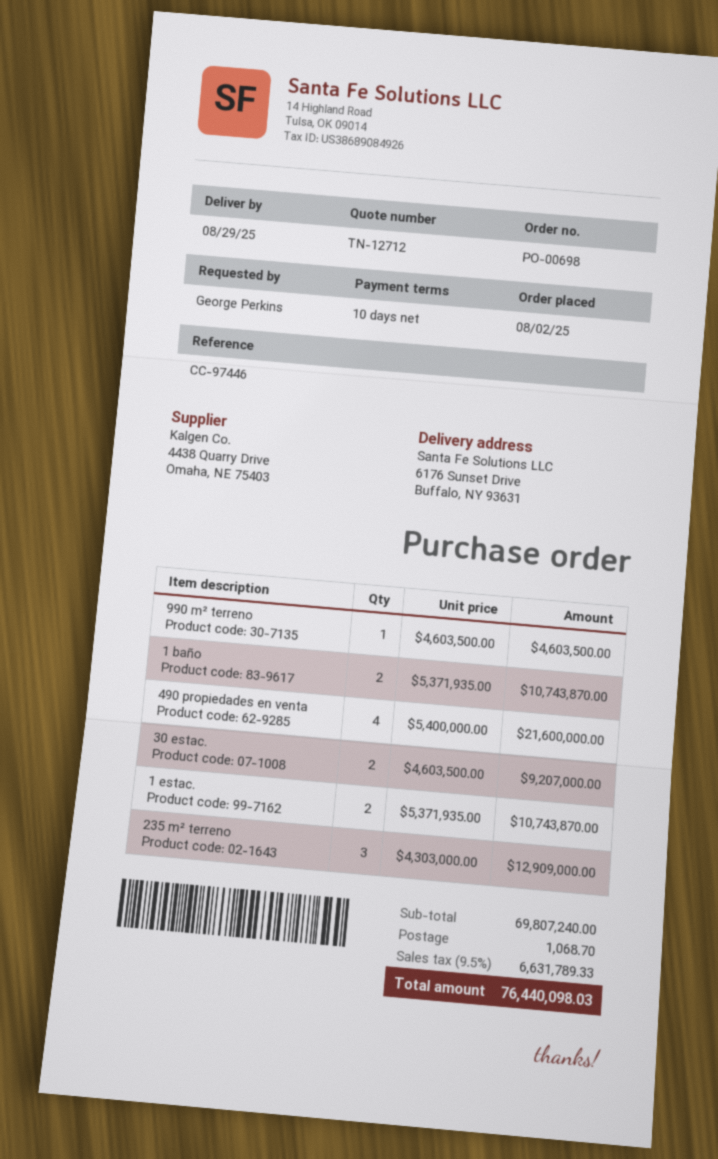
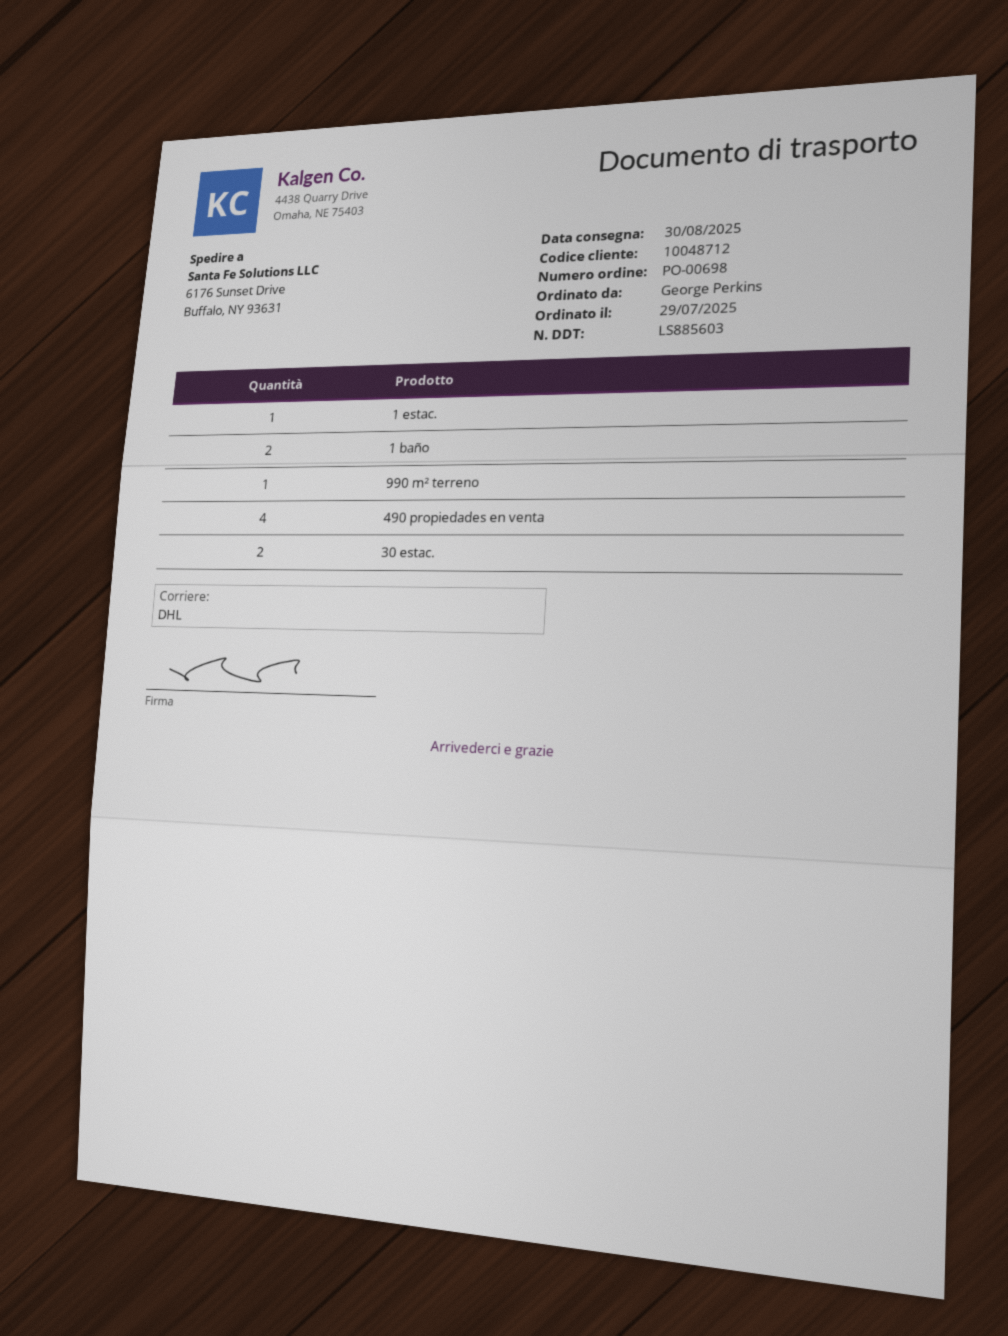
order date: 2025-08-02 -> 2025-07-29
delivery date: 2025-08-29 -> 2025-08-30
1 estac.: 2 -> 1
235 m² terreno: 3 -> none

